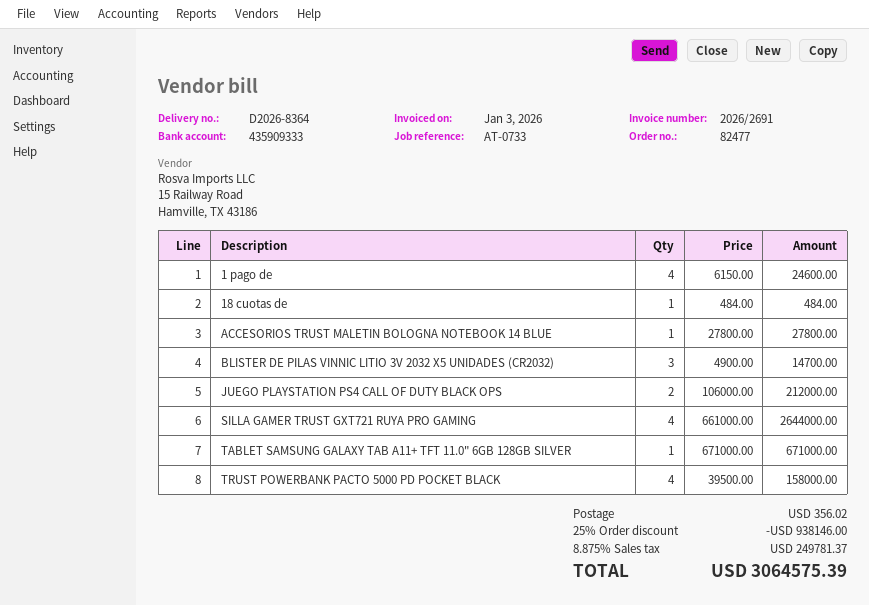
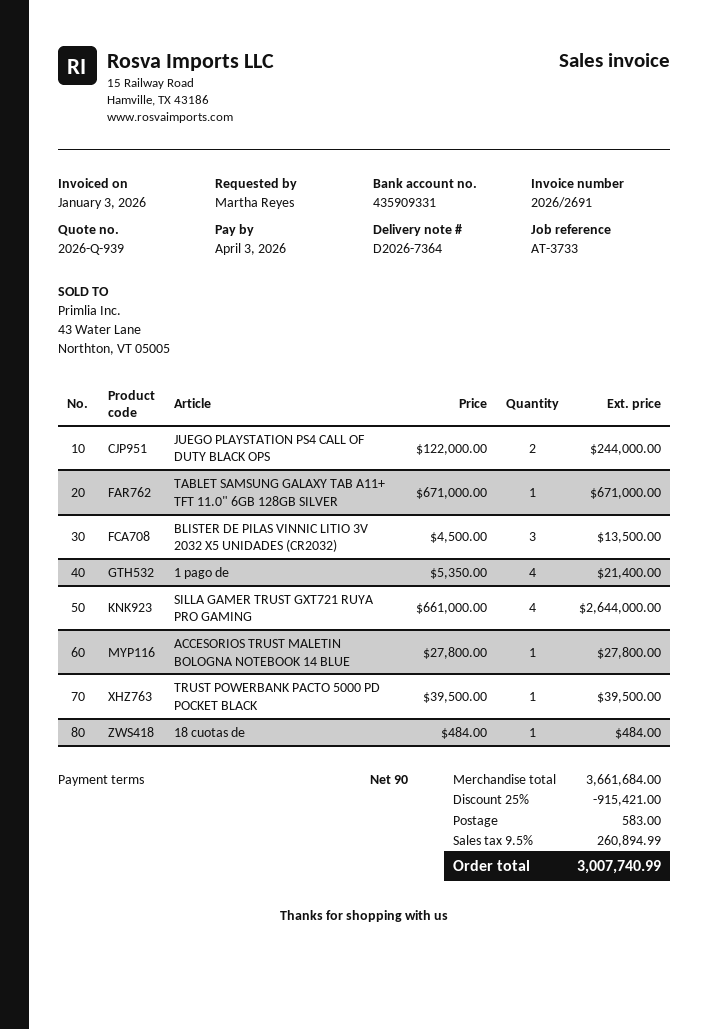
delivery note number: D2026-8364 -> D2026-7364
reference: AT-0733 -> AT-3733
bank account: 435909333 -> 435909331
1 pago de: 4 x 6150.00 = 24600.00 -> 4 x 5350.00 = 21400.00
BLISTER DE PILAS VINNIC LITIO 3V 2032 X5 UNIDADES (CR2032): 3 x 4900.00 = 14700.00 -> 3 x 4500.00 = 13500.00
JUEGO PLAYSTATION PS4 CALL OF DUTY BLACK OPS: 2 x 106000.00 = 212000.00 -> 2 x 122000.00 = 244000.00
TRUST POWERBANK PACTO 5000 PD POCKET BLACK: 4 x 39500.00 = 158000.00 -> 1 x 39500.00 = 39500.00
discount: 25% = 938146.00 -> 25% = 915421.00
shipping: 356.02 -> 583.00
tax: 8.875% = 249781.37 -> 9.5% = 260894.99
total: 3064575.39 -> 3007740.99

